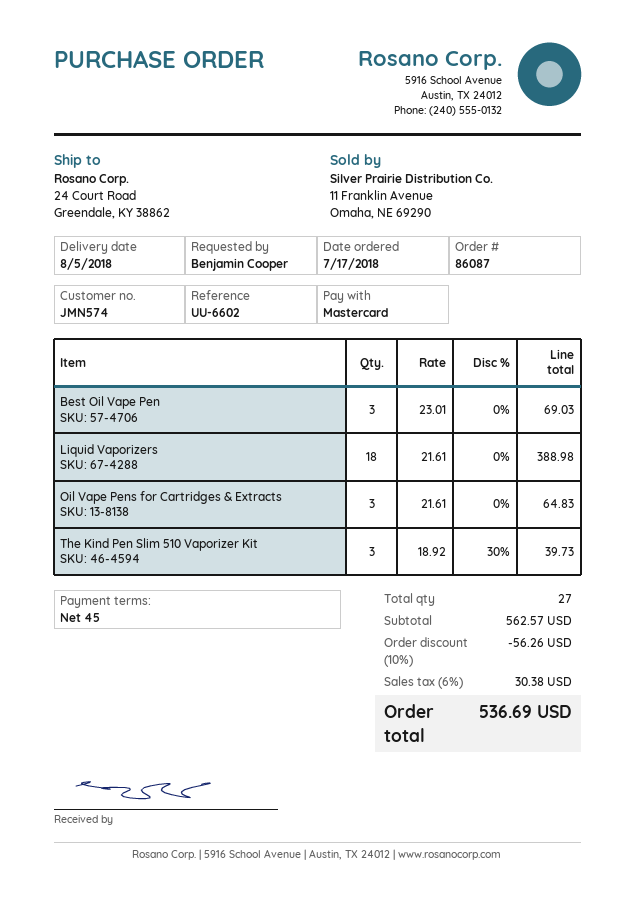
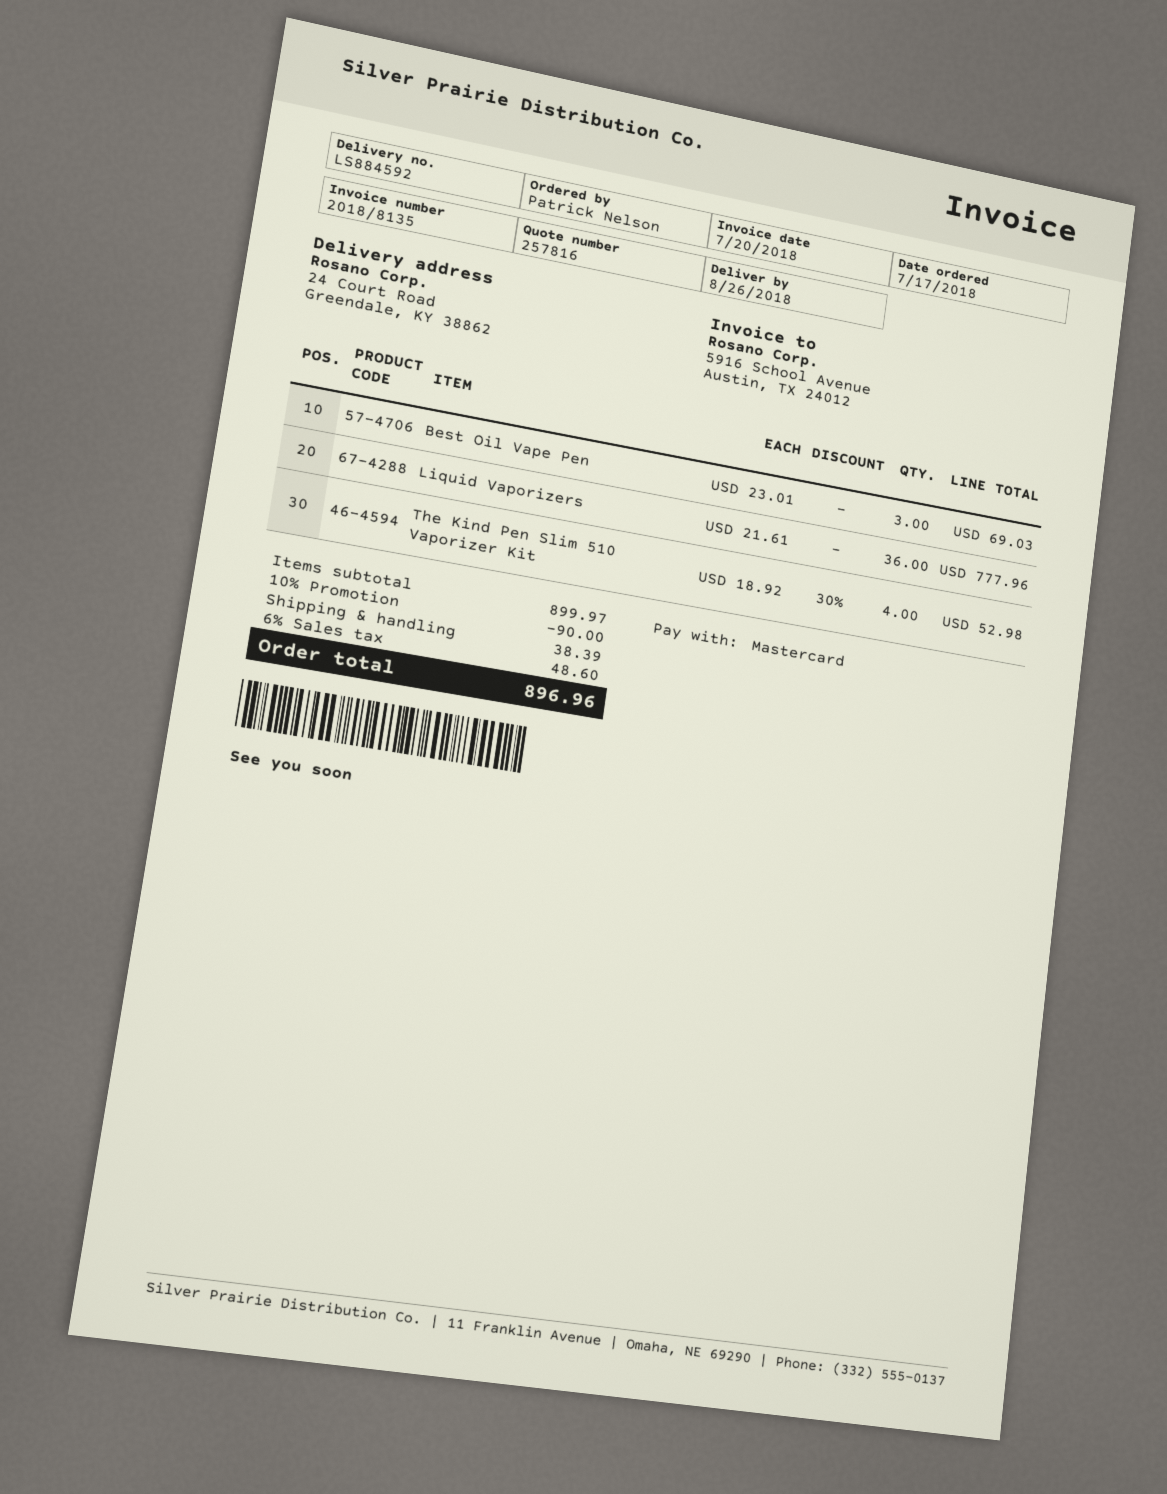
delivery date: 2018-08-05 -> 2018-08-26
ordered by: Benjamin Cooper -> Patrick Nelson
Liquid Vaporizers: 18 x 21.61 = 388.98 -> 36 x 21.61 = 777.96
Oil Vape Pens for Cartridges & Extracts: 3 x 21.61 = 64.83 -> none
The Kind Pen Slim 510 Vaporizer Kit: 3 x 18.92 - 30% = 39.73 -> 4 x 18.92 - 30% = 52.98
subtotal: 562.57 -> 899.97
discount: 10% = 56.26 -> 10% = 90.00
shipping: none -> 38.39
tax: 6% = 30.38 -> 6% = 48.60
total: 536.69 -> 896.96

